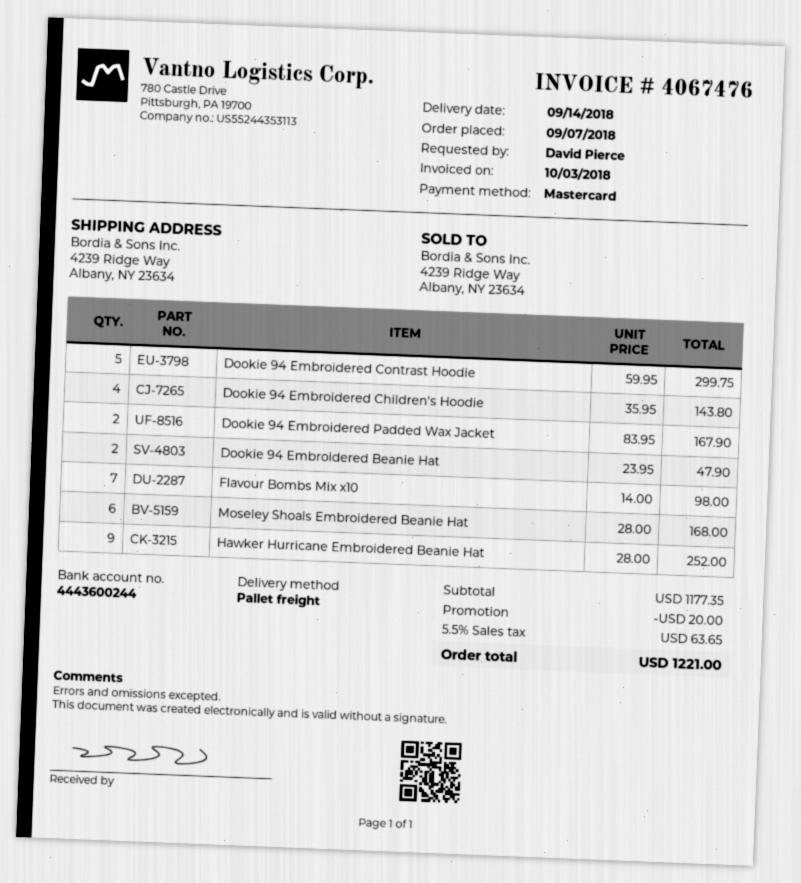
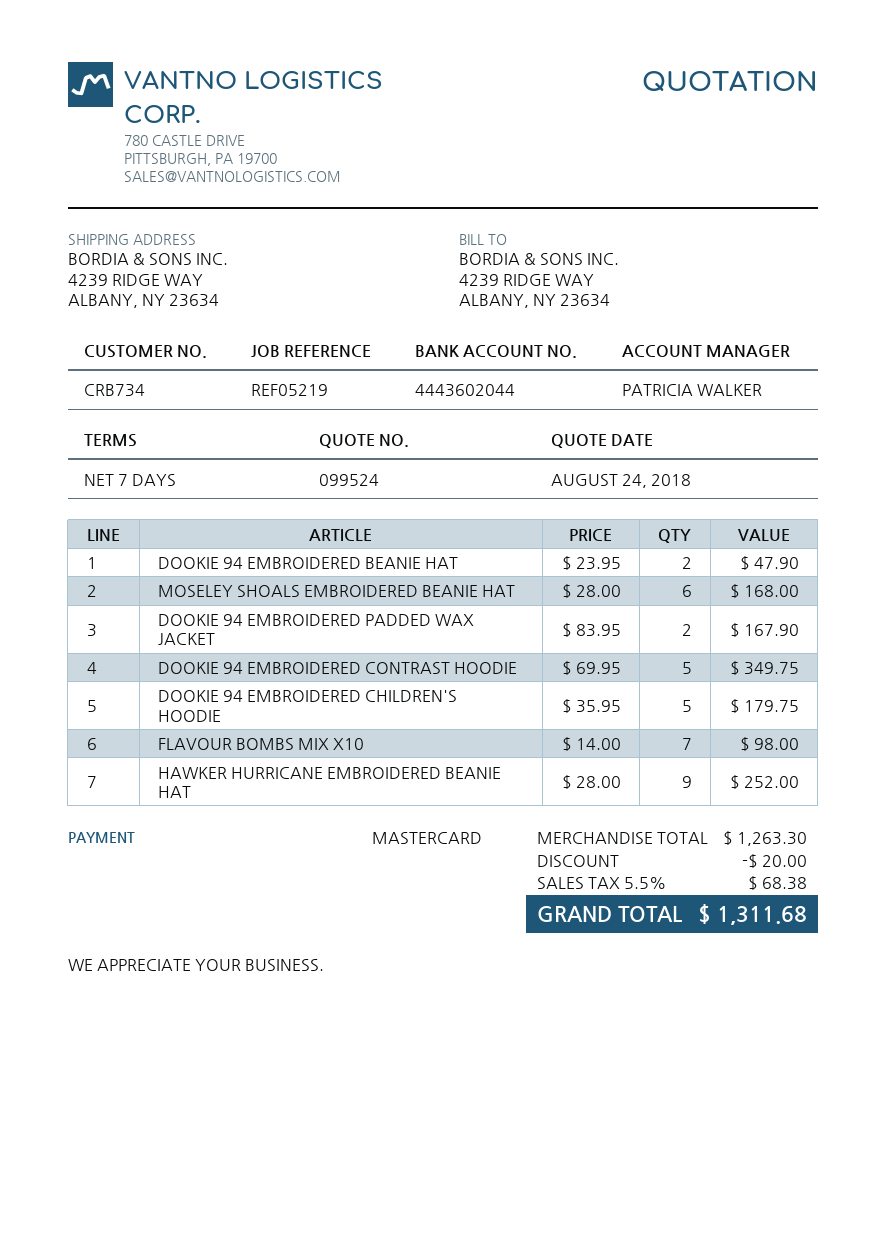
bank account: 4443600244 -> 4443602044
Dookie 94 Embroidered Contrast Hoodie: 5 x 59.95 = 299.75 -> 5 x 69.95 = 349.75
Dookie 94 Embroidered Children's Hoodie: 4 x 35.95 = 143.80 -> 5 x 35.95 = 179.75
subtotal: 1177.35 -> 1263.30
tax: 5.5% = 63.65 -> 5.5% = 68.38
total: 1221.00 -> 1311.68

